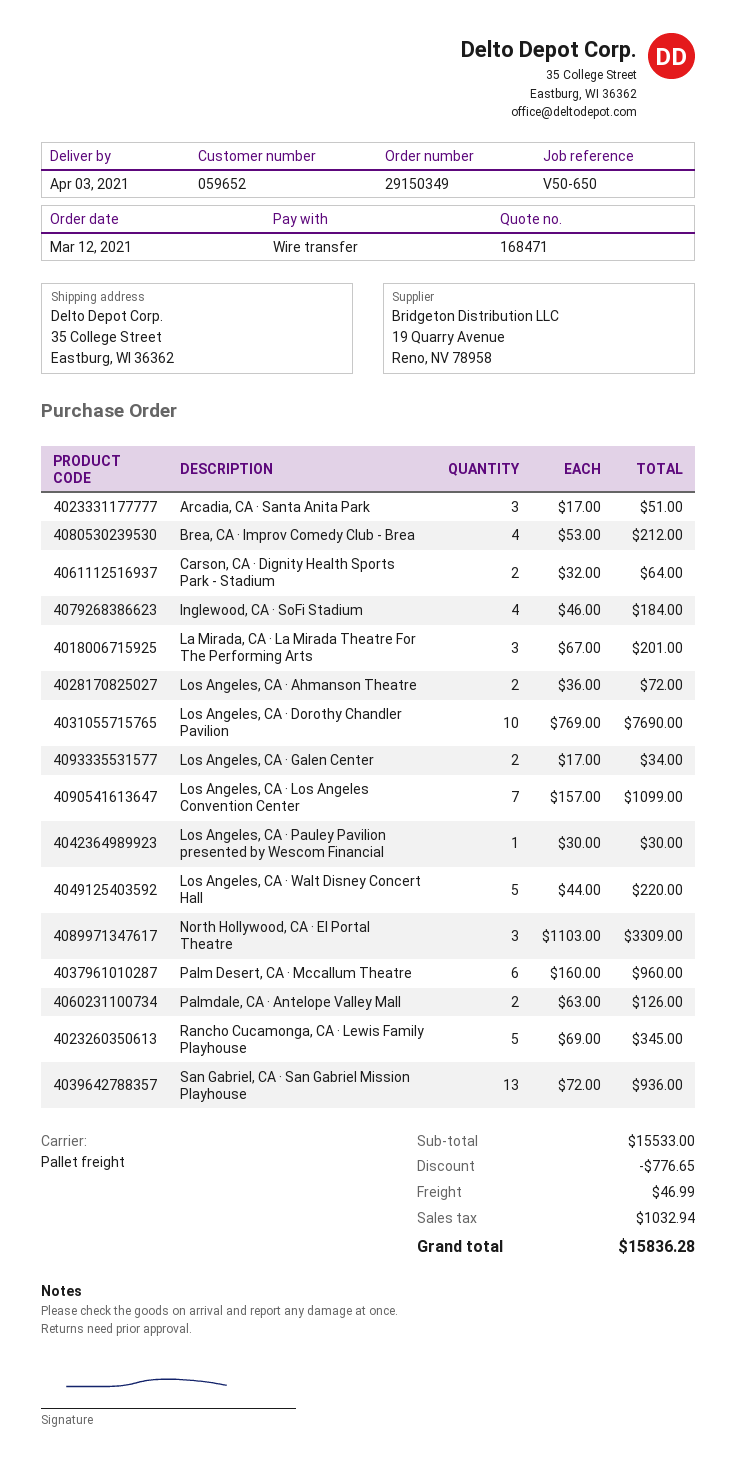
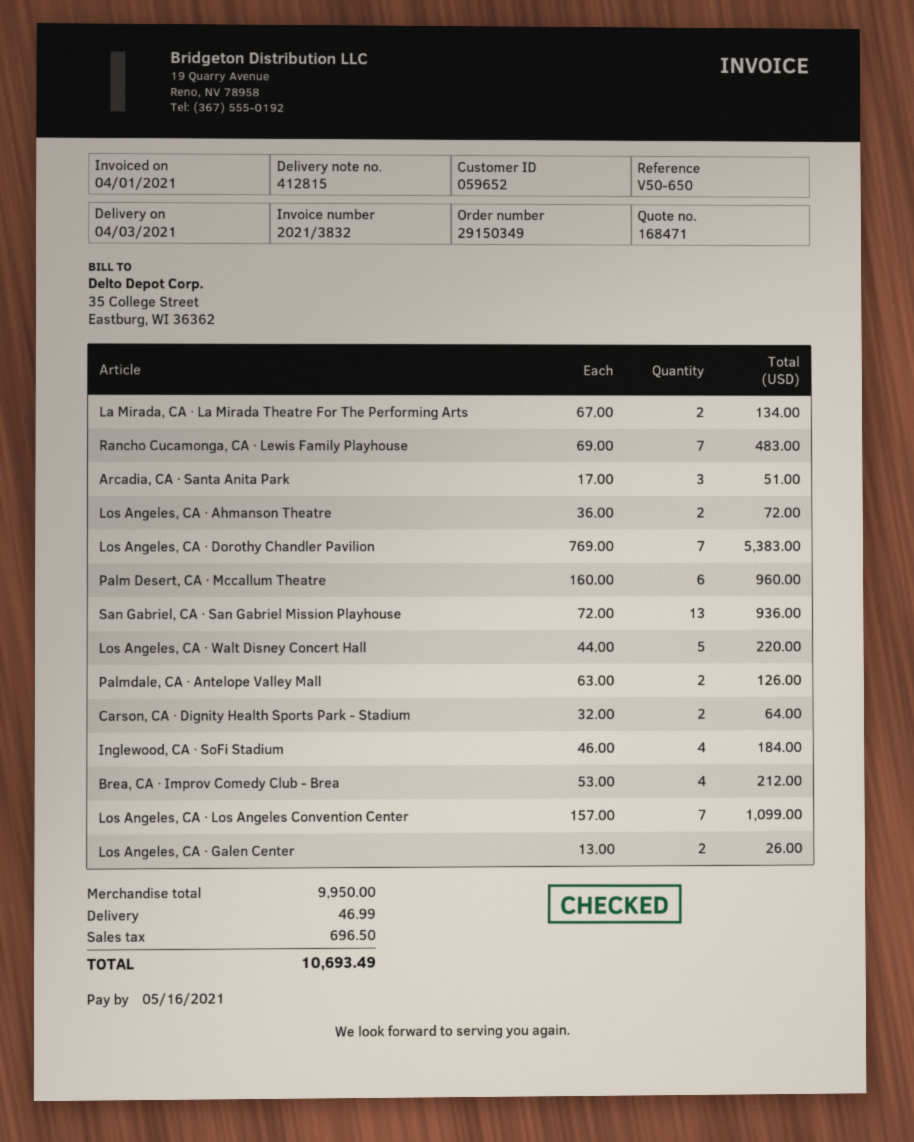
La Mirada, CA · La Mirada Theatre For The Performing Arts: 3 x 67.00 = 201.00 -> 2 x 67.00 = 134.00
Los Angeles, CA · Dorothy Chandler Pavilion: 10 x 769.00 = 7690.00 -> 7 x 769.00 = 5383.00
Los Angeles, CA · Galen Center: 2 x 17.00 = 34.00 -> 2 x 13.00 = 26.00
Los Angeles, CA · Pauley Pavilion presented by Wescom Financial: 1 x 30.00 = 30.00 -> none
North Hollywood, CA · El Portal Theatre: 3 x 1103.00 = 3309.00 -> none
Rancho Cucamonga, CA · Lewis Family Playhouse: 5 x 69.00 = 345.00 -> 7 x 69.00 = 483.00
subtotal: 15533.00 -> 9950.00
discount: 776.65 -> none
tax: 1032.94 -> 696.50
total: 15836.28 -> 10693.49

